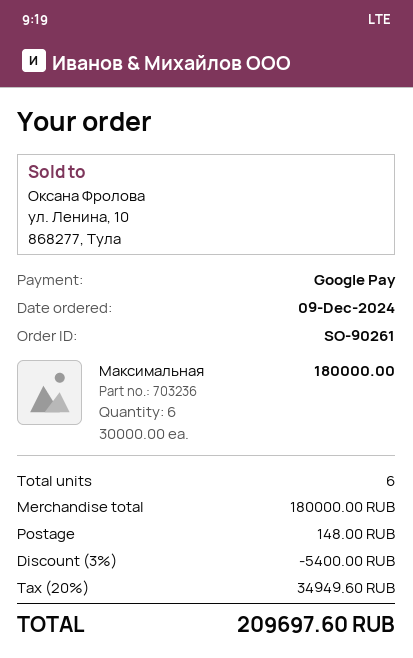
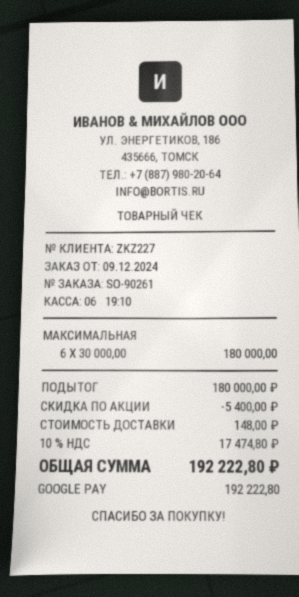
tax: 20% = 34949.60 -> 10% = 17474.80
total: 209697.60 -> 192222.80

